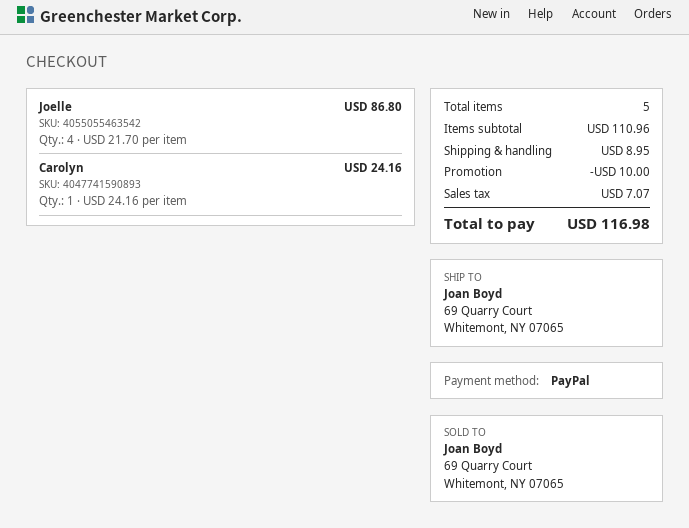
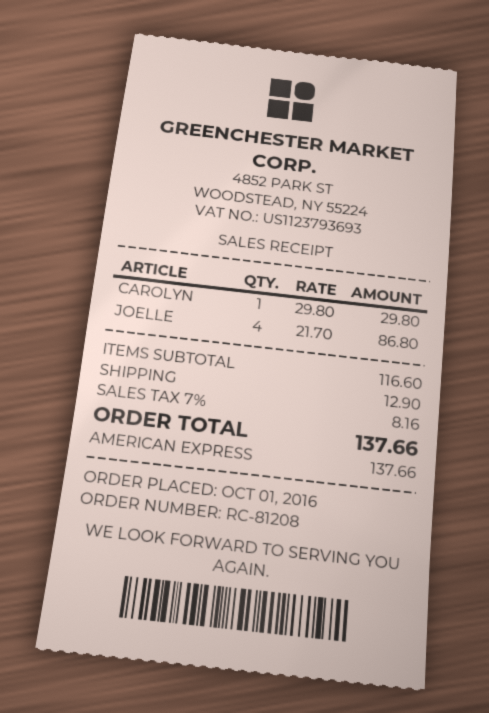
payment method: PayPal -> American Express
Carolyn: 1 x 24.16 = 24.16 -> 1 x 29.80 = 29.80
subtotal: 110.96 -> 116.60
discount: 10.00 -> none
shipping: 8.95 -> 12.90
tax: 7.07 -> 8.16
total: 116.98 -> 137.66

